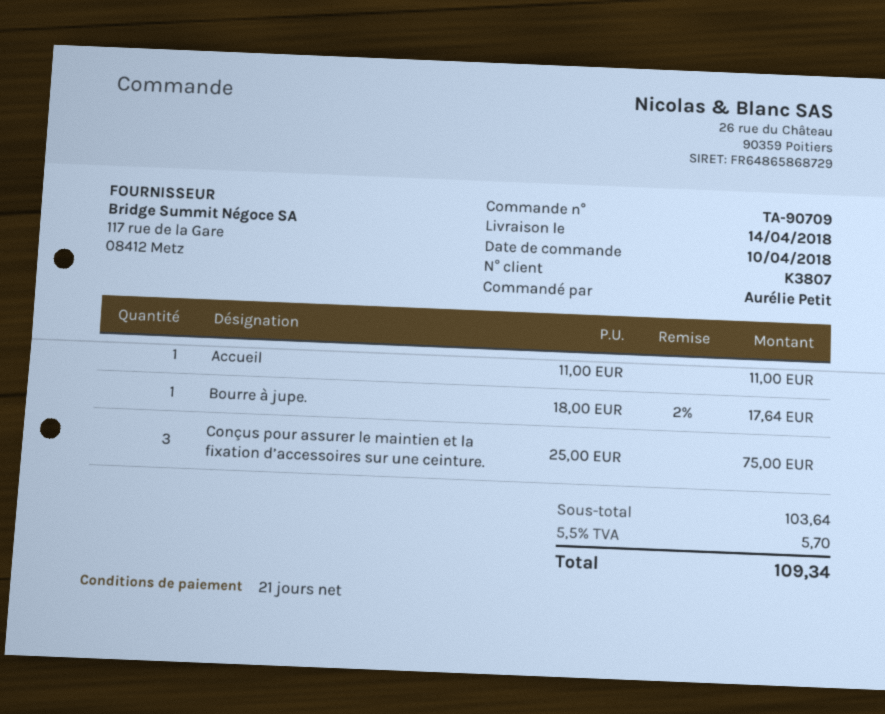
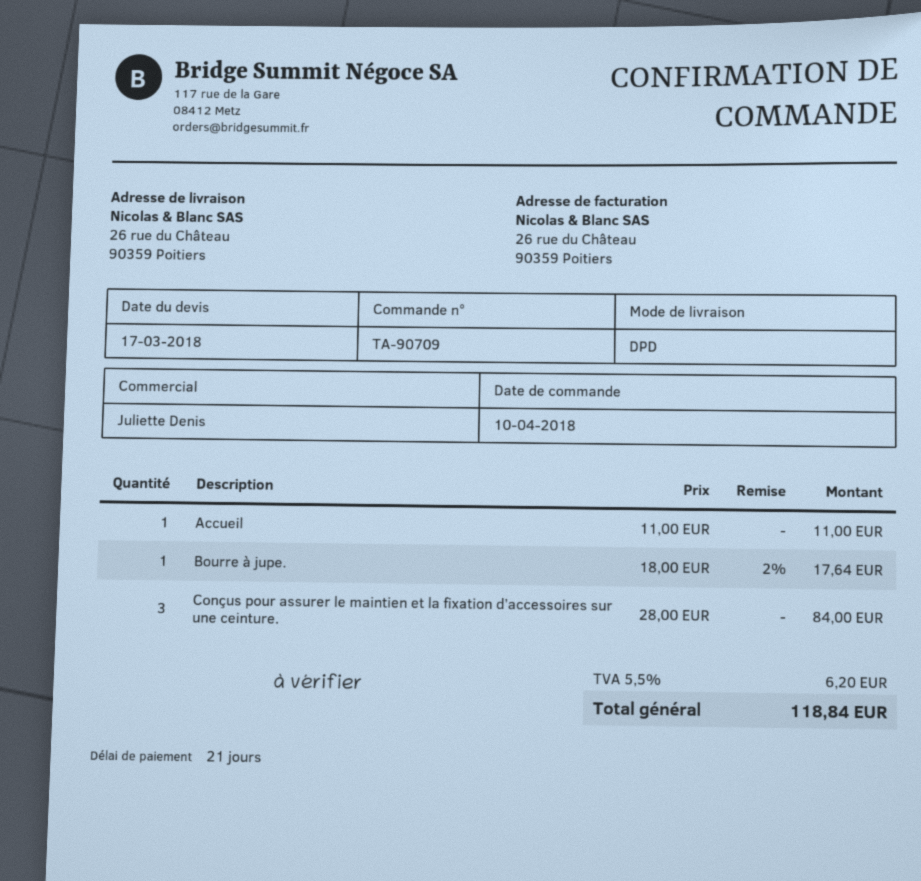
Conçus pour assurer le maintien et la fixation d’accessoires sur une ceinture.: 3 x 25.00 = 75.00 -> 3 x 28.00 = 84.00
tax: 5.5% = 5.70 -> 5.5% = 6.20
total: 109.34 -> 118.84

